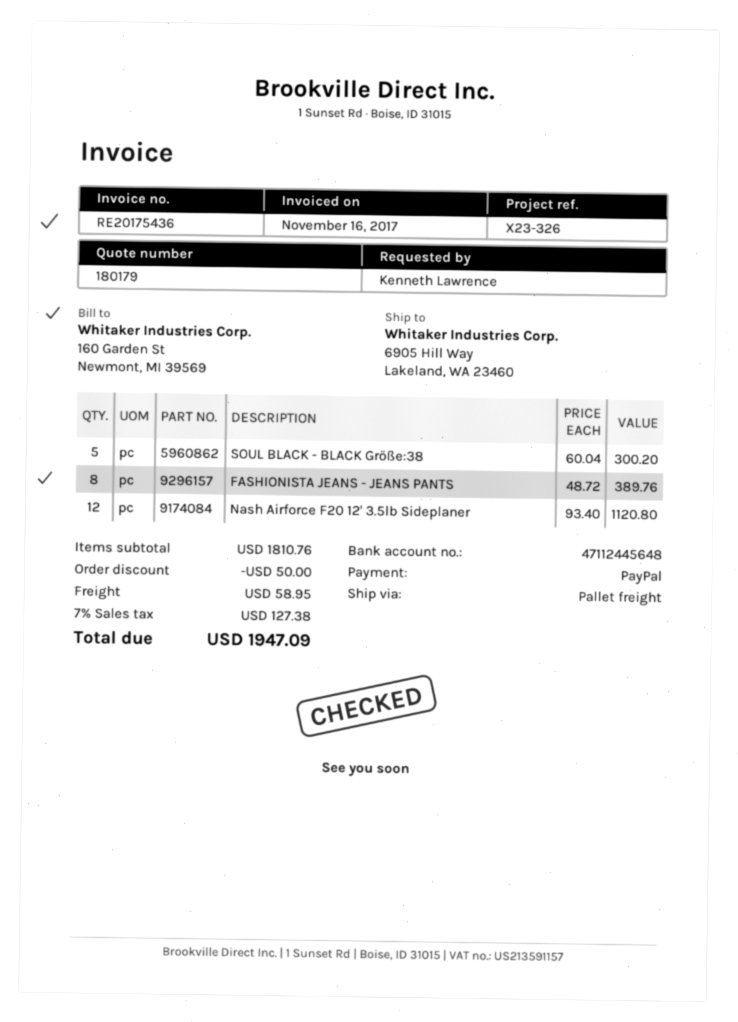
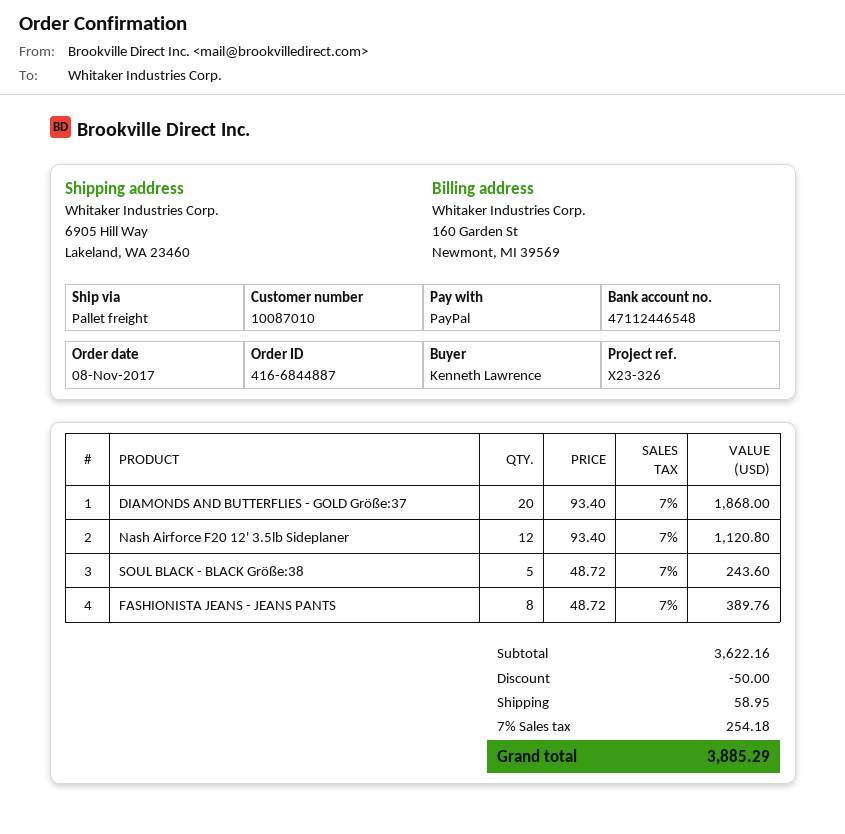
bank account: 47112445648 -> 47112446548
SOUL BLACK - BLACK Größe:38: 5 x 60.04 = 300.20 -> 5 x 48.72 = 243.60
DIAMONDS AND BUTTERFLIES - GOLD Größe:37: none -> 20 x 93.40 = 1868.00
subtotal: 1810.76 -> 3622.16
tax: 7% = 127.38 -> 7% = 254.18
total: 1947.09 -> 3885.29

